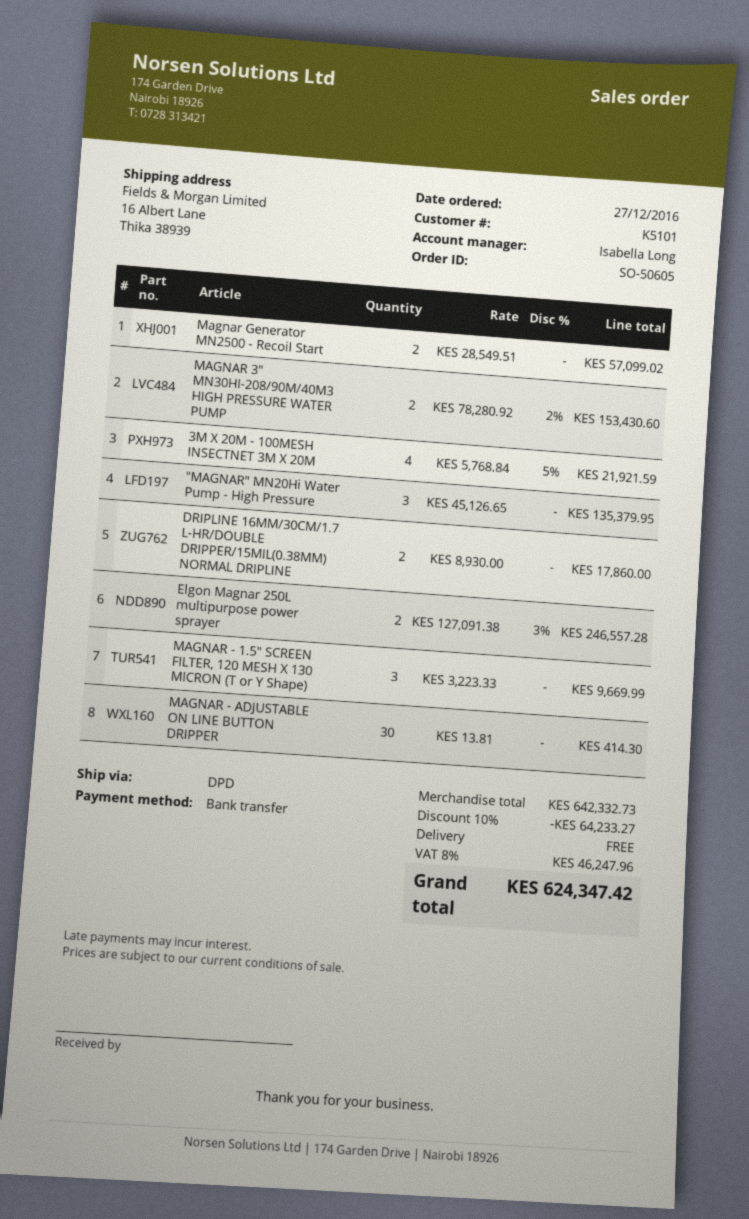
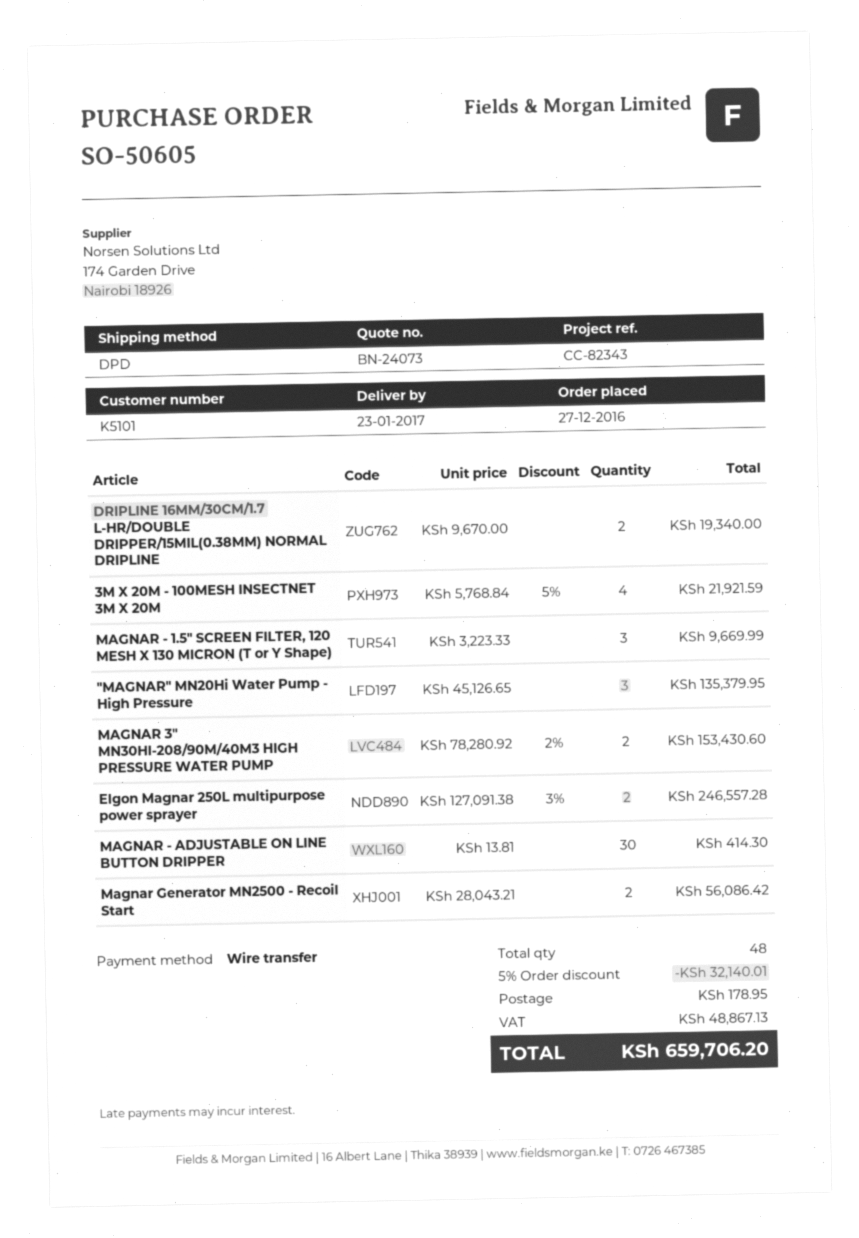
Magnar Generator MN2500 - Recoil Start: 2 x 28549.51 = 57099.02 -> 2 x 28043.21 = 56086.42
DRIPLINE 16MM/30CM/1.7 L-HR/DOUBLE DRIPPER/15MIL(0.38MM) NORMAL DRIPLINE: 2 x 8930.00 = 17860.00 -> 2 x 9670.00 = 19340.00
discount: 10% = 64233.27 -> 5% = 32140.01
shipping: 0.00 -> 178.95
tax: 46247.96 -> 48867.13
total: 624347.42 -> 659706.20

